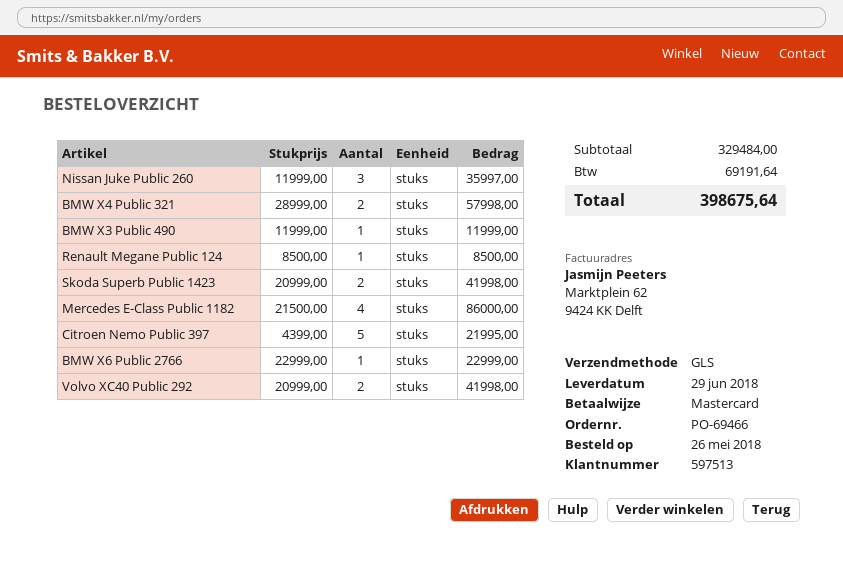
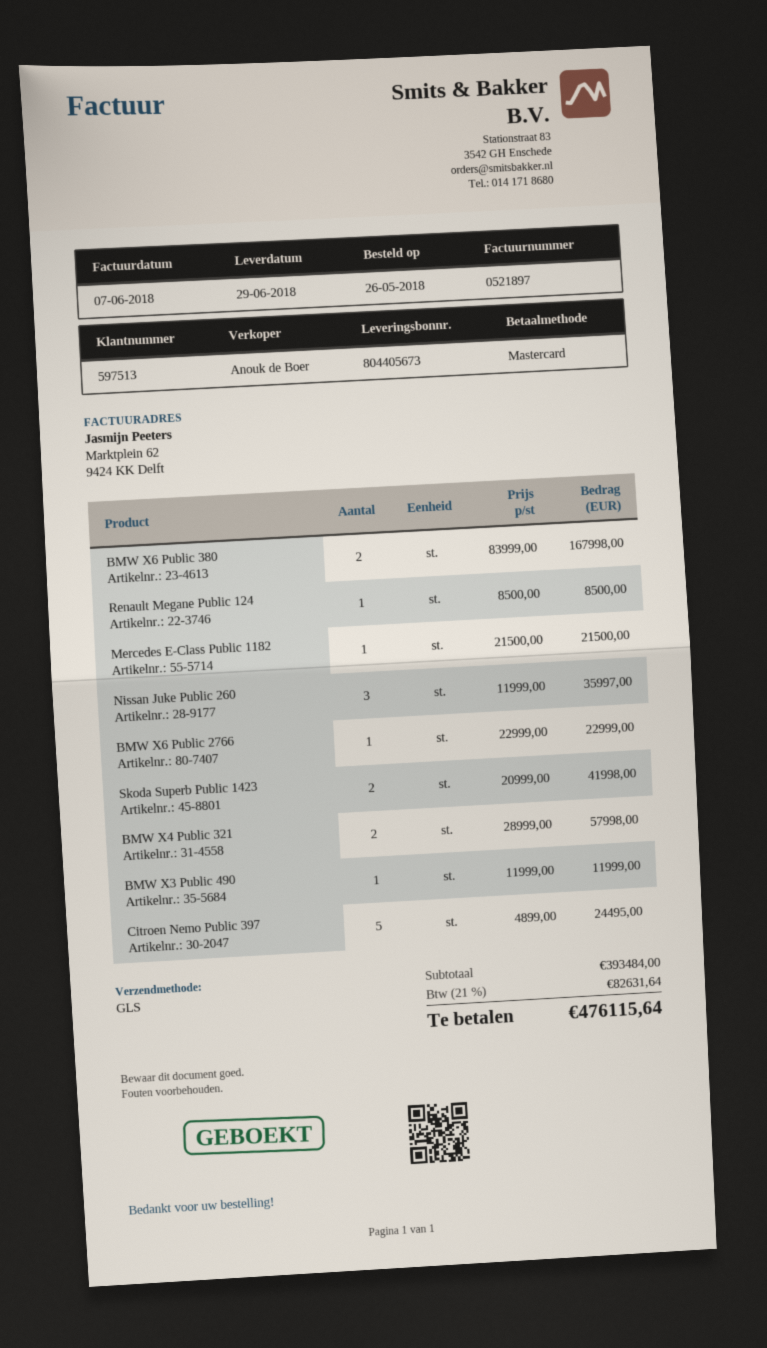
Mercedes E-Class Public 1182: 4 x 21500.00 = 86000.00 -> 1 x 21500.00 = 21500.00
Citroen Nemo Public 397: 5 x 4399.00 = 21995.00 -> 5 x 4899.00 = 24495.00
Volvo XC40 Public 292: 2 x 20999.00 = 41998.00 -> none
BMW X6 Public 380: none -> 2 x 83999.00 = 167998.00
subtotal: 329484.00 -> 393484.00
tax: 69191.64 -> 82631.64
total: 398675.64 -> 476115.64

